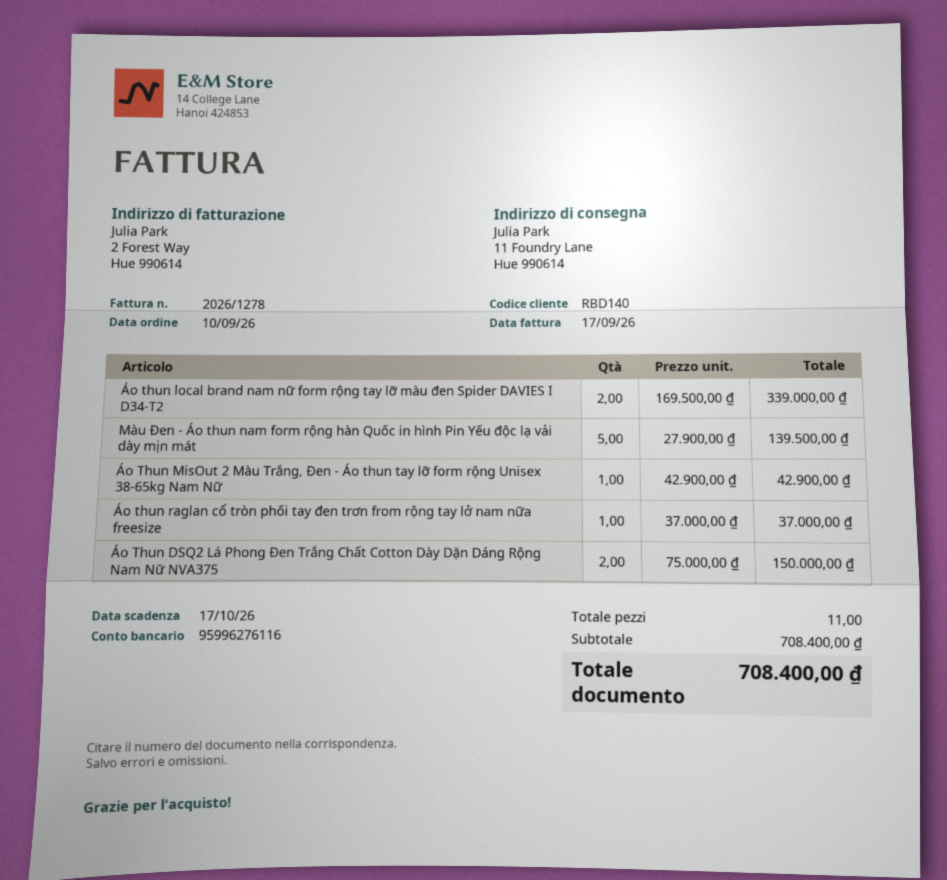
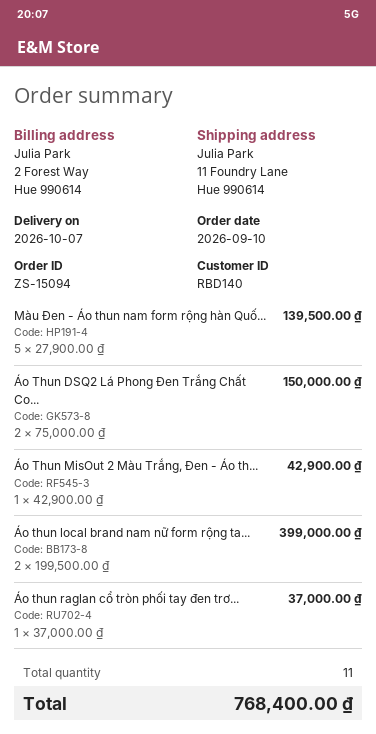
Áo thun local brand nam nữ form rộng tay lỡ màu đen Spider DAVIES I D34-T2: 2 x 169500.00 = 339000.00 -> 2 x 199500.00 = 399000.00
total: 708400.00 -> 768400.00

